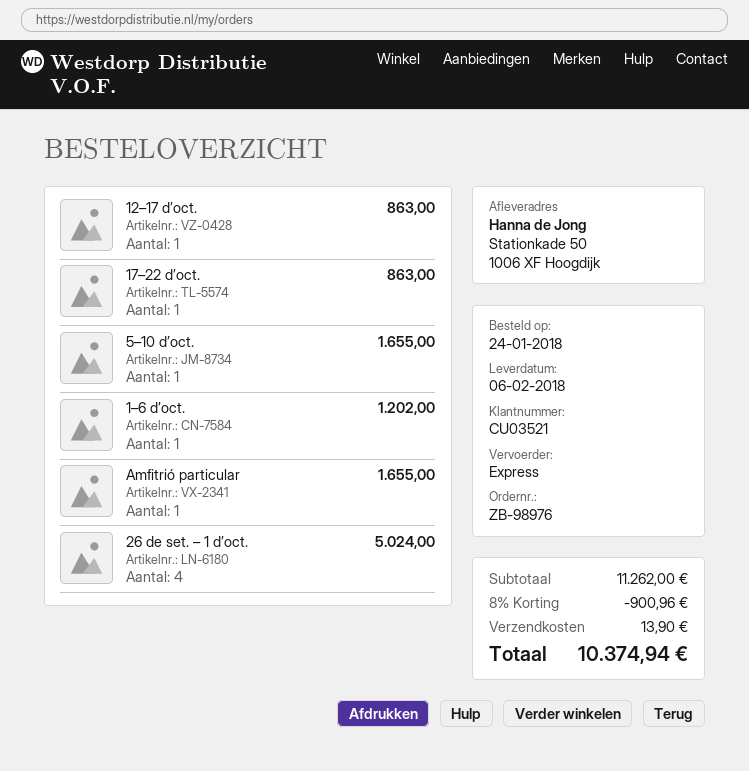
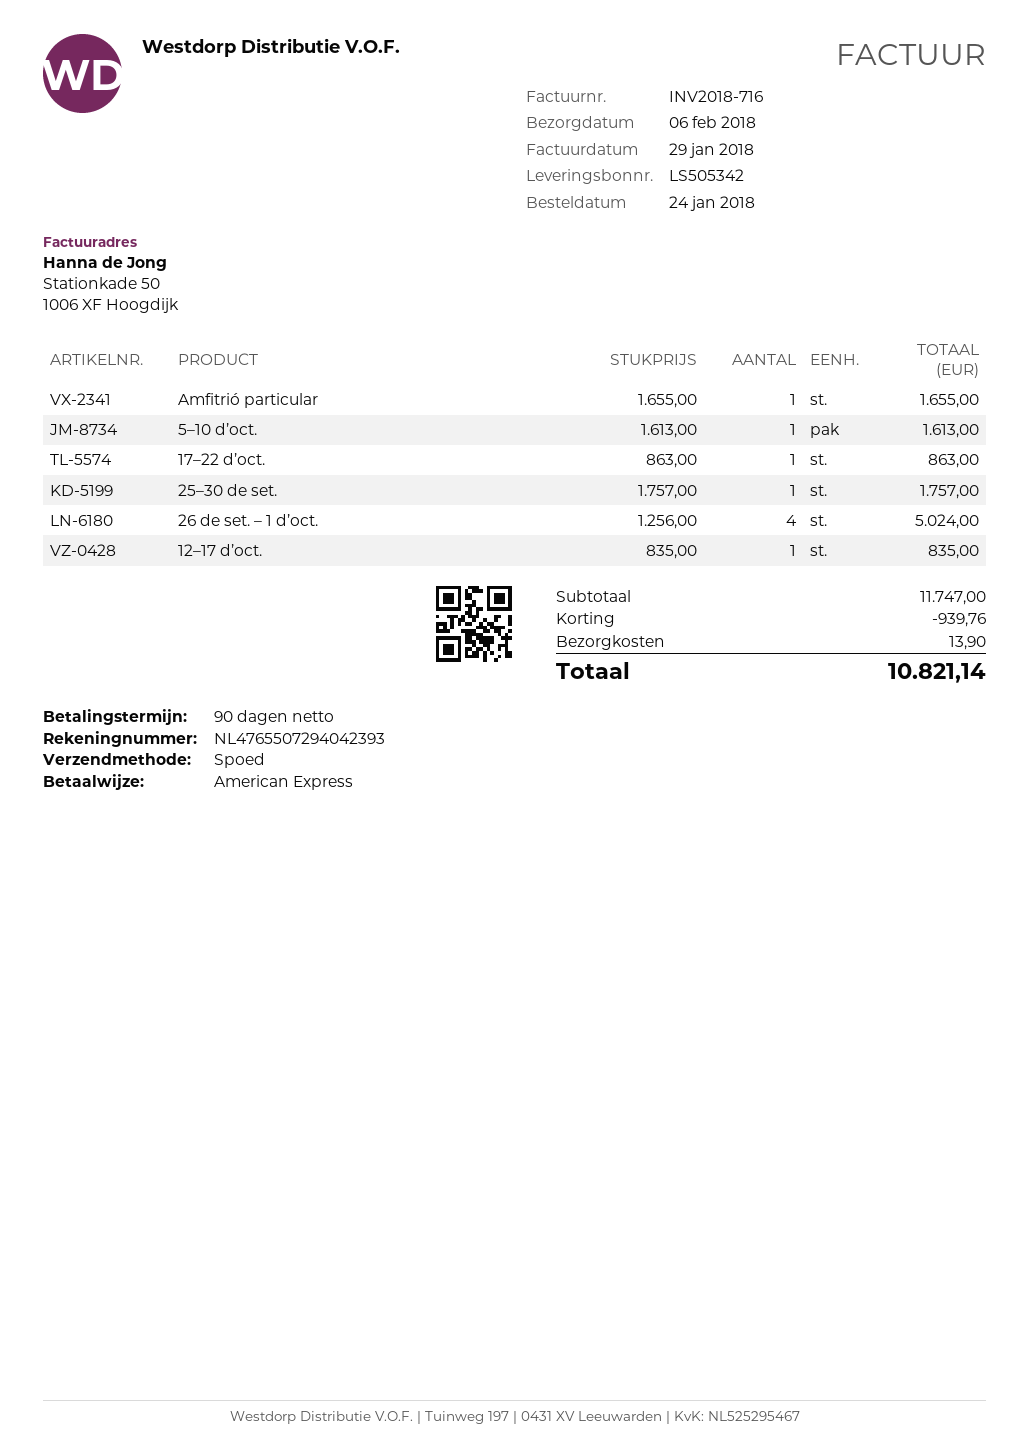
12–17 d’oct.: 1 for 863.00 -> 1 for 835.00
5–10 d’oct.: 1 for 1655.00 -> 1 for 1613.00
1–6 d’oct.: 1 for 1202.00 -> none
25–30 de set.: none -> 1 for 1757.00
subtotal: 11262.00 -> 11747.00
discount: 900.96 -> 939.76
total: 10374.94 -> 10821.14

